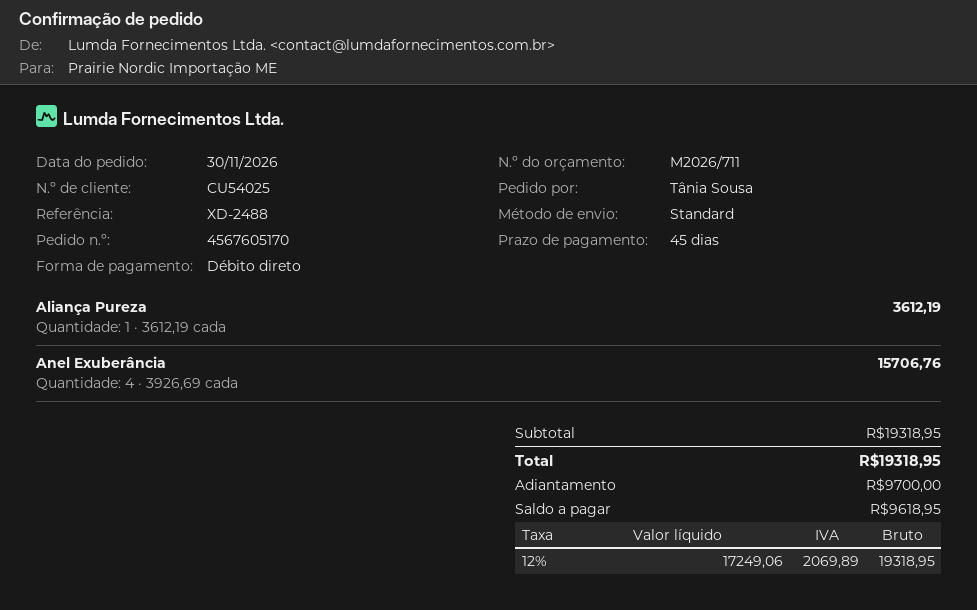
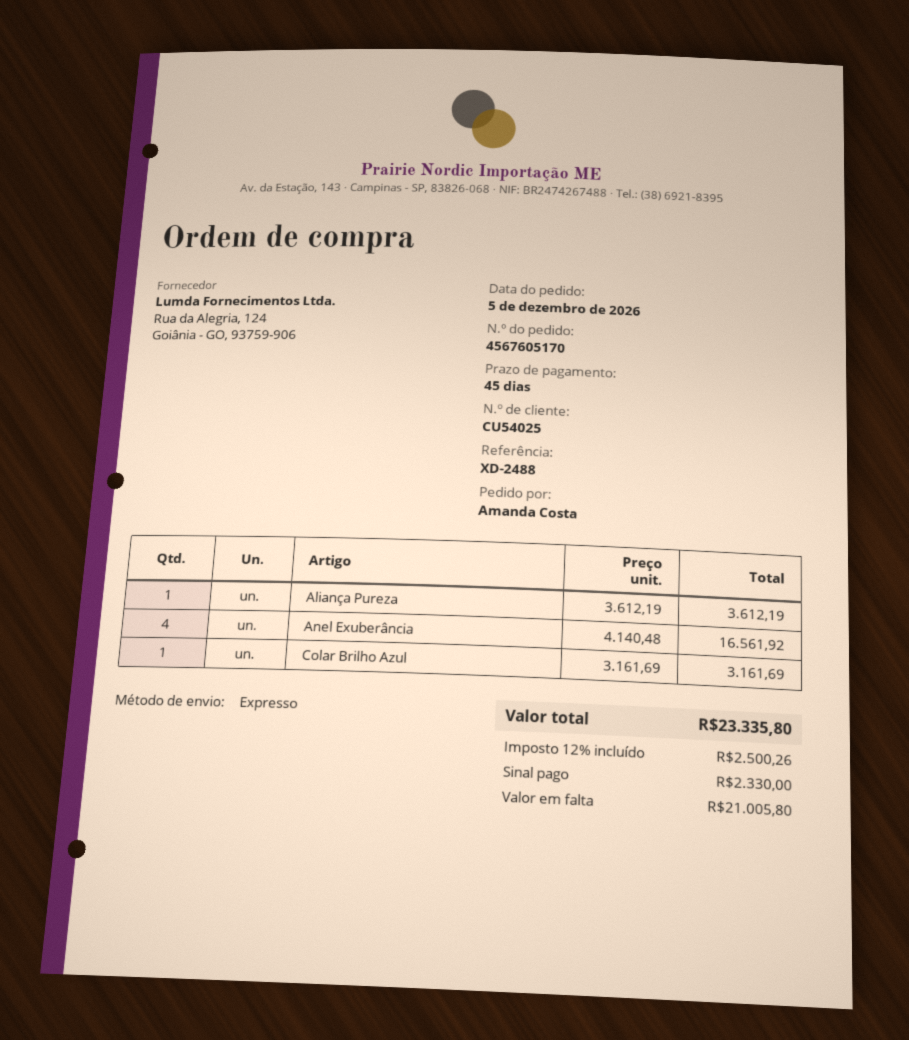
order date: 2026-11-30 -> 2026-12-05
ordered by: Tânia Sousa -> Amanda Costa
shipping method: standard -> express
Anel Exuberância: 4 x 3926.69 = 15706.76 -> 4 x 4140.48 = 16561.92
Colar Brilho Azul: none -> 1 x 3161.69 = 3161.69
tax: 12% = 2069.89 -> 12% = 2500.26
total: 19318.95 -> 23335.80
deposit: 9700.00 -> 2330.00
balance: 9618.95 -> 21005.80

